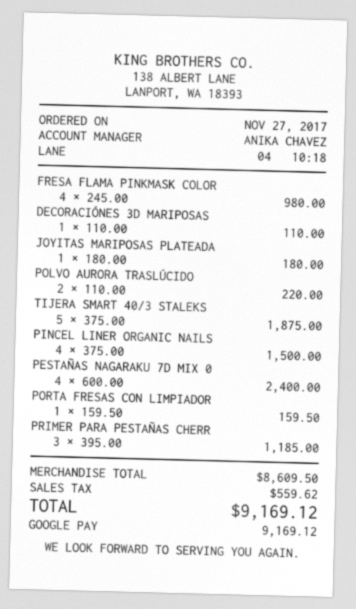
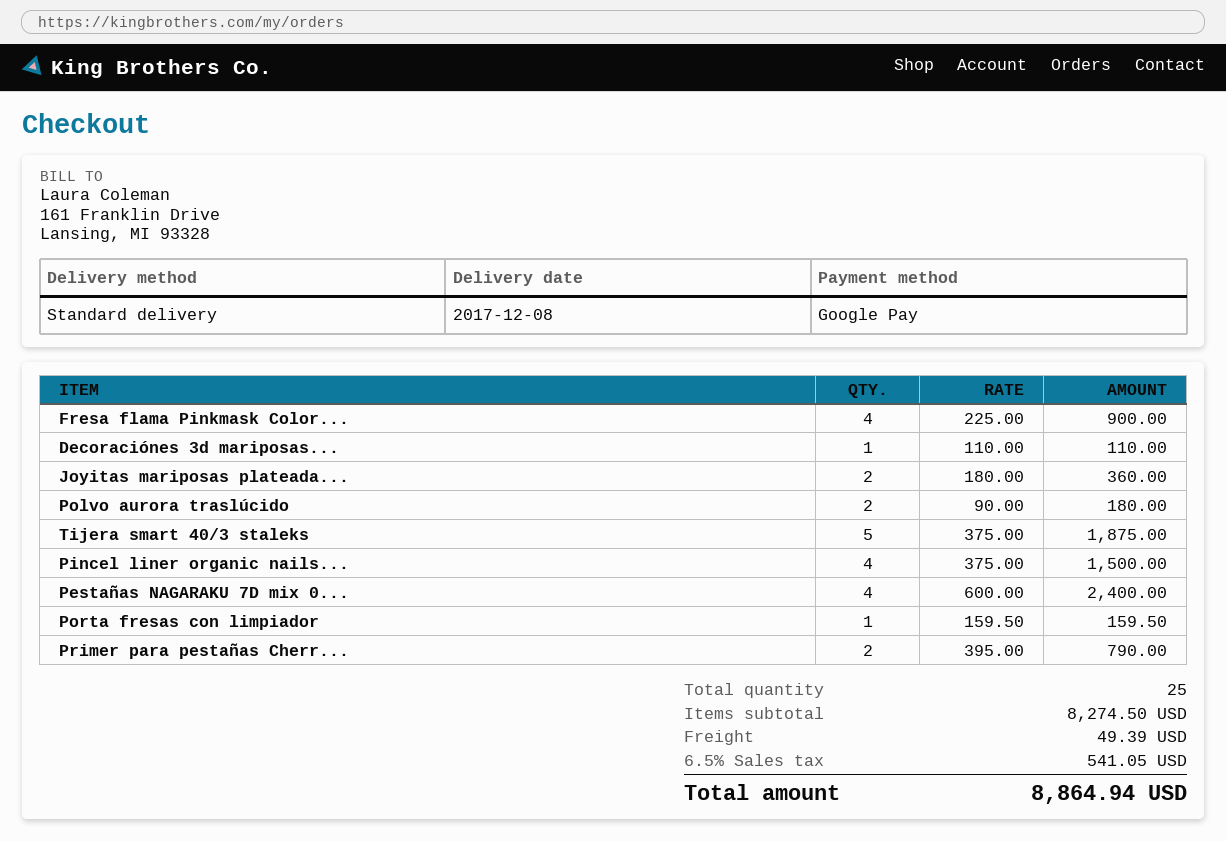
FRESA FLAMA PINKMASK COLOR: 4 x 245.00 = 980.00 -> 4 x 225.00 = 900.00
JOYITAS MARIPOSAS PLATEADA: 1 x 180.00 = 180.00 -> 2 x 180.00 = 360.00
POLVO AURORA TRASLÚCIDO: 2 x 110.00 = 220.00 -> 2 x 90.00 = 180.00
PRIMER PARA PESTAÑAS CHERR: 3 x 395.00 = 1185.00 -> 2 x 395.00 = 790.00
subtotal: 8609.50 -> 8274.50
shipping: none -> 49.39
tax: 559.62 -> 541.05
total: 9169.12 -> 8864.94

